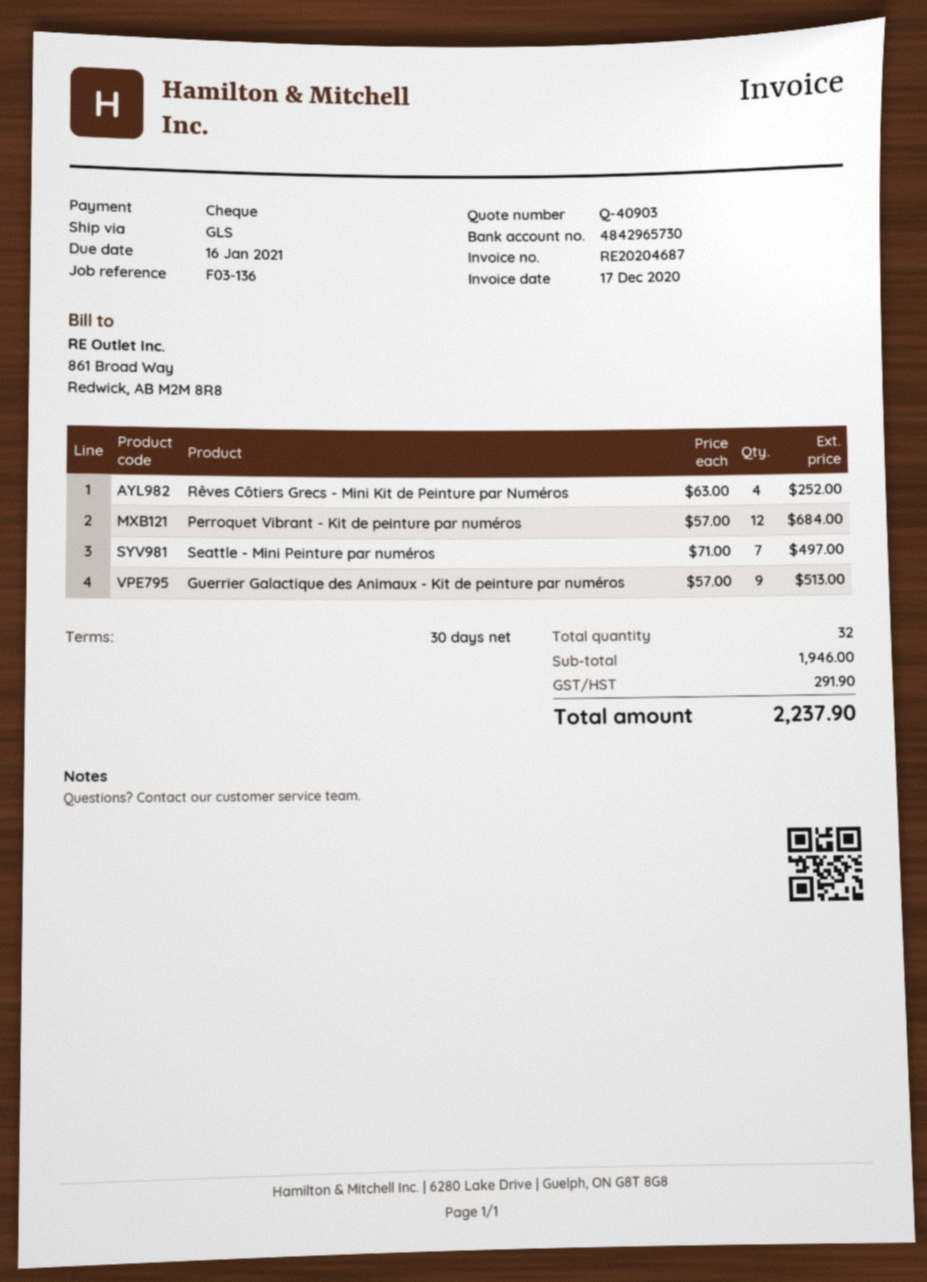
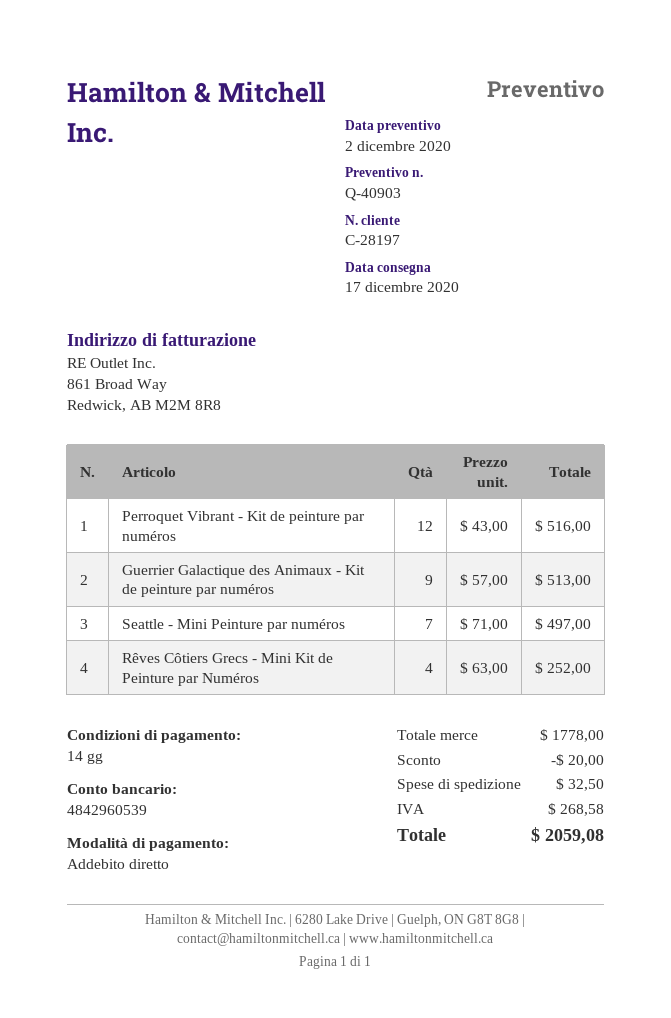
payment terms: 30 days -> 14 days
payment method: cheque -> direct debit
bank account: 4842965730 -> 4842960539
Perroquet Vibrant - Kit de peinture par numéros: 12 x 57.00 = 684.00 -> 12 x 43.00 = 516.00
subtotal: 1946.00 -> 1778.00
discount: none -> 20.00
shipping: none -> 32.50
tax: 291.90 -> 268.58
total: 2237.90 -> 2059.08

